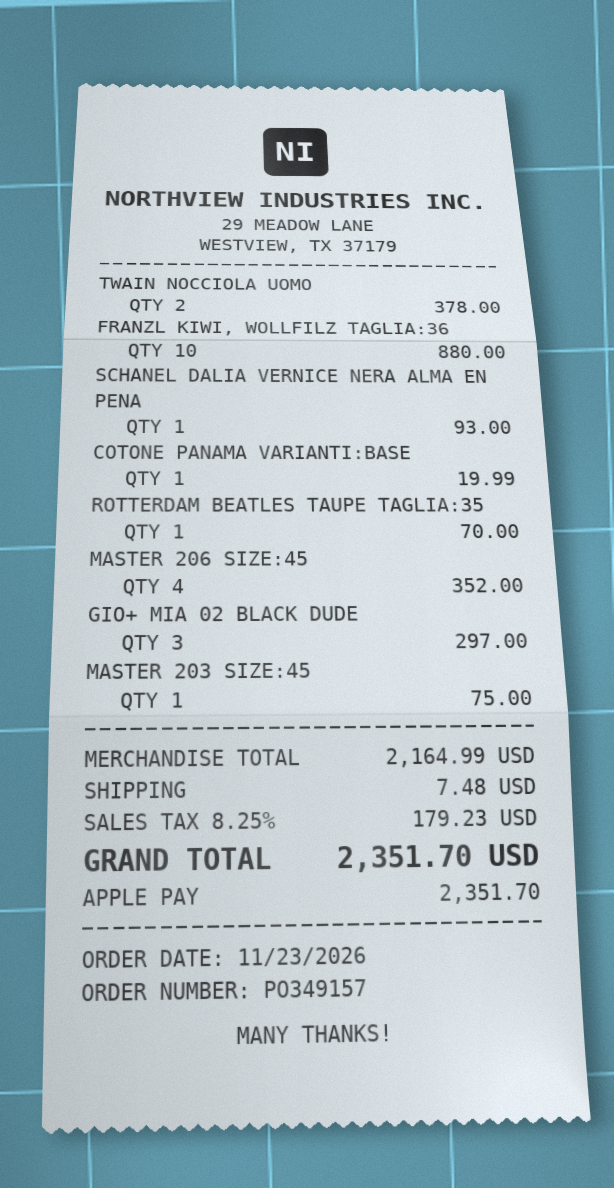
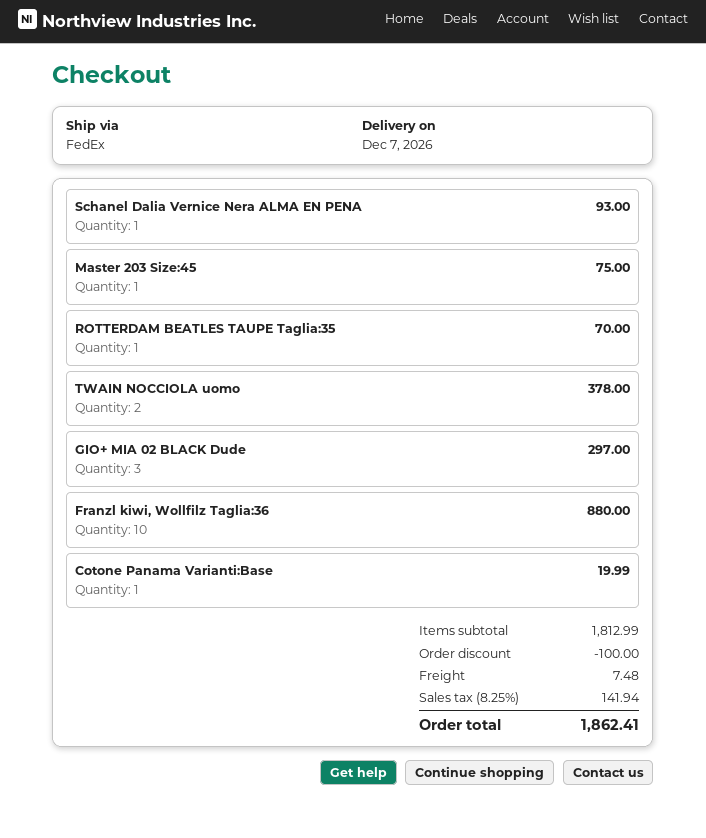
MASTER 206 SIZE:45: 4 for 352.00 -> none
subtotal: 2164.99 -> 1812.99
discount: none -> 100.00
tax: 8.25% = 179.23 -> 8.25% = 141.94
total: 2351.70 -> 1862.41

